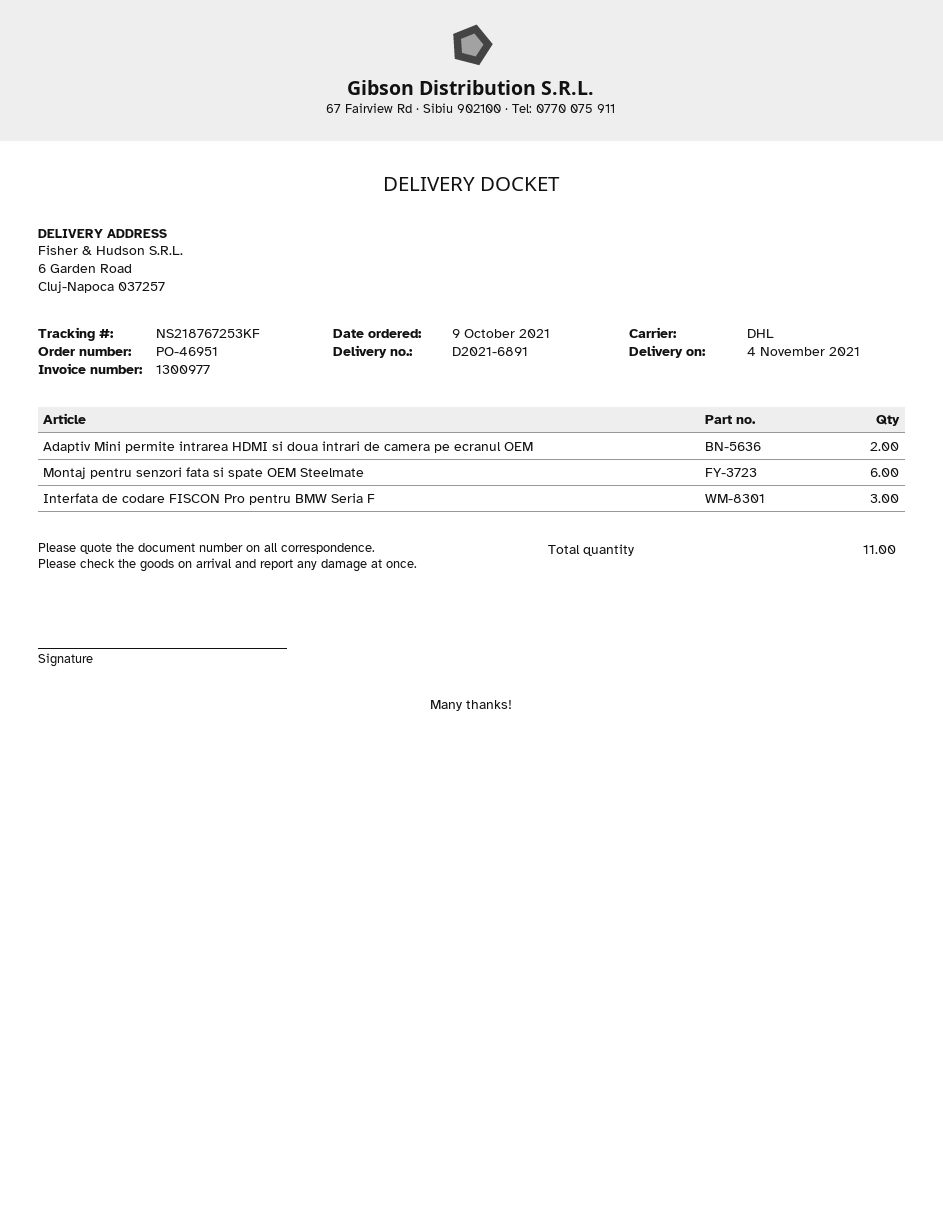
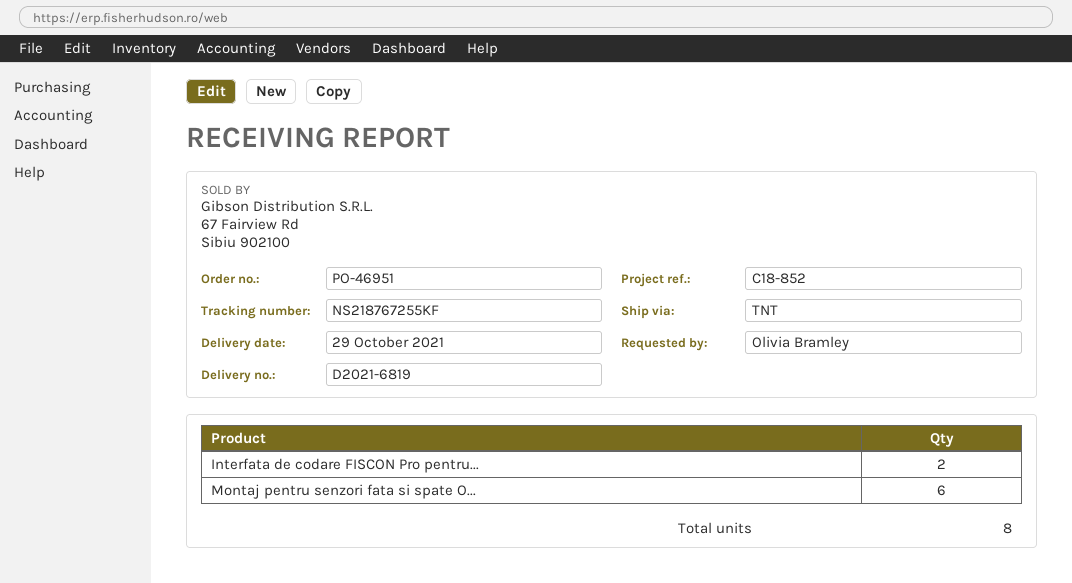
delivery note number: D2021-6891 -> D2021-6819
delivery date: 2021-11-04 -> 2021-10-29
shipping method: DHL -> TNT
tracking number: NS218767253KF -> NS218767255KF
Adaptiv Mini permite intrarea HDMI si doua intrari de camera pe ecranul OEM: 2 -> none
Interfata de codare FISCON Pro pentru BMW Seria F: 3 -> 2
total quantity: 11 -> 8

